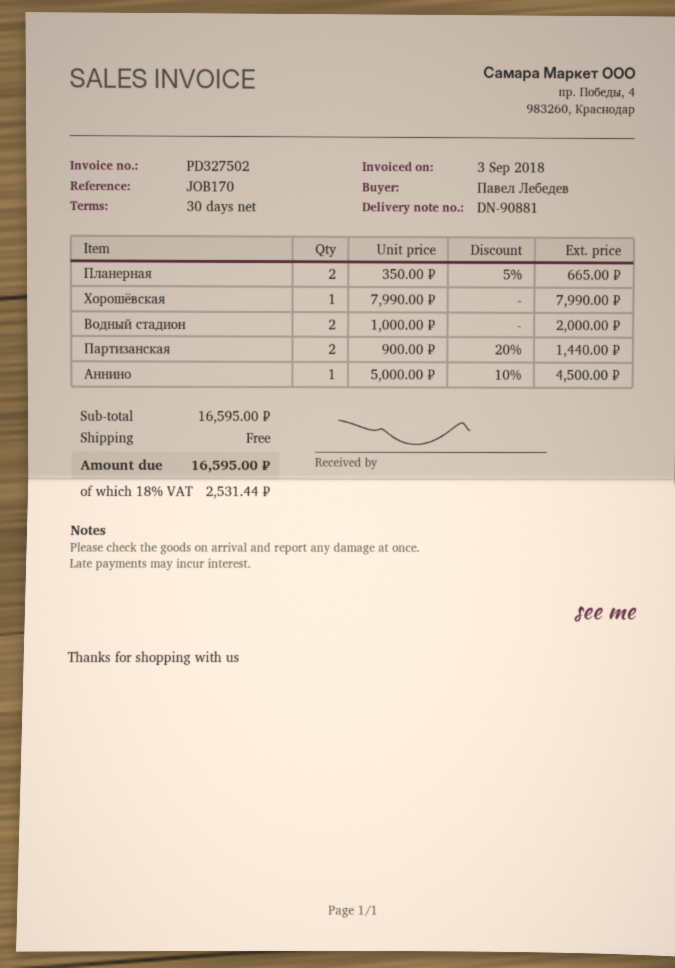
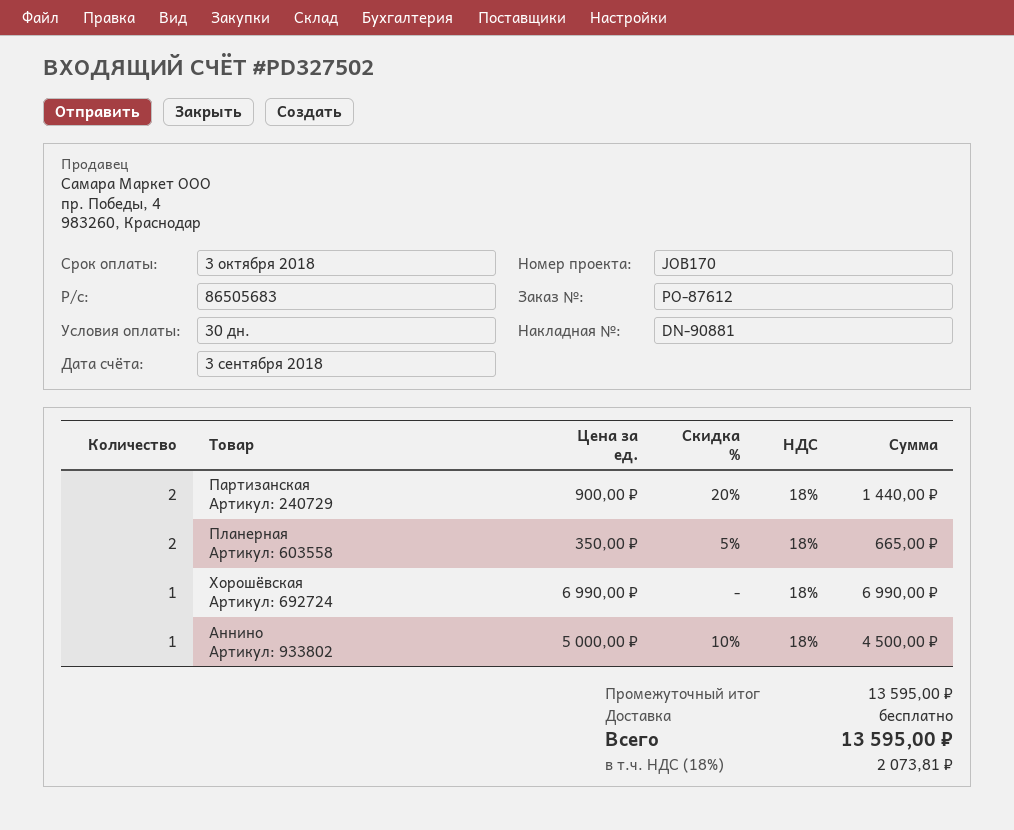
Хорошёвская: 1 x 7990.00 = 7990.00 -> 1 x 6990.00 = 6990.00
Водный стадион: 2 x 1000.00 = 2000.00 -> none
subtotal: 16595.00 -> 13595.00
tax: 18% = 2531.44 -> 18% = 2073.81
total: 16595.00 -> 13595.00

